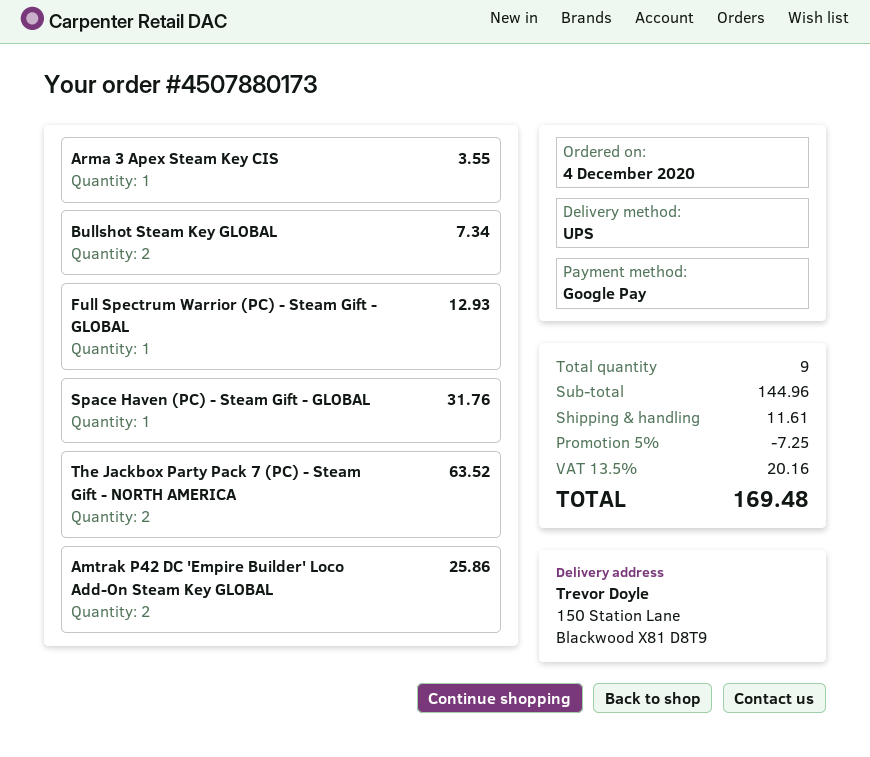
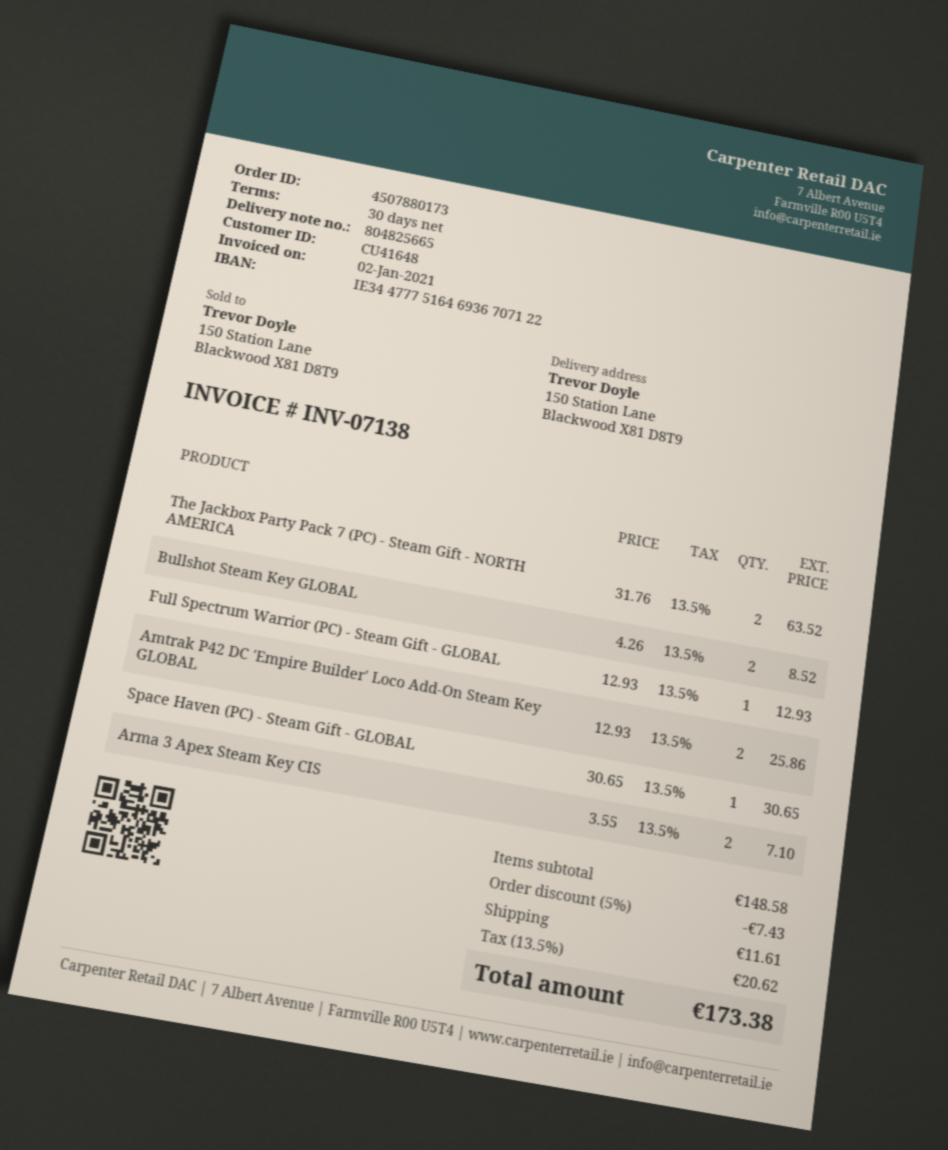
Arma 3 Apex Steam Key CIS: 1 for 3.55 -> 2 for 7.10
Bullshot Steam Key GLOBAL: 2 for 7.34 -> 2 for 8.52
Space Haven (PC) - Steam Gift - GLOBAL: 1 for 31.76 -> 1 for 30.65
subtotal: 144.96 -> 148.58
discount: 5% = 7.25 -> 5% = 7.43
tax: 13.5% = 20.16 -> 13.5% = 20.62
total: 169.48 -> 173.38

